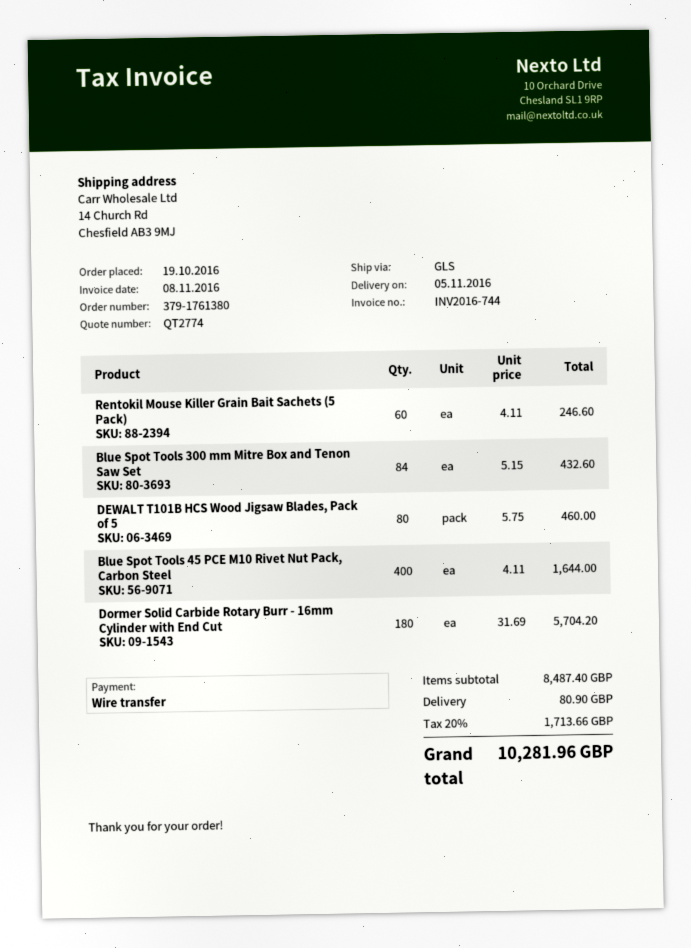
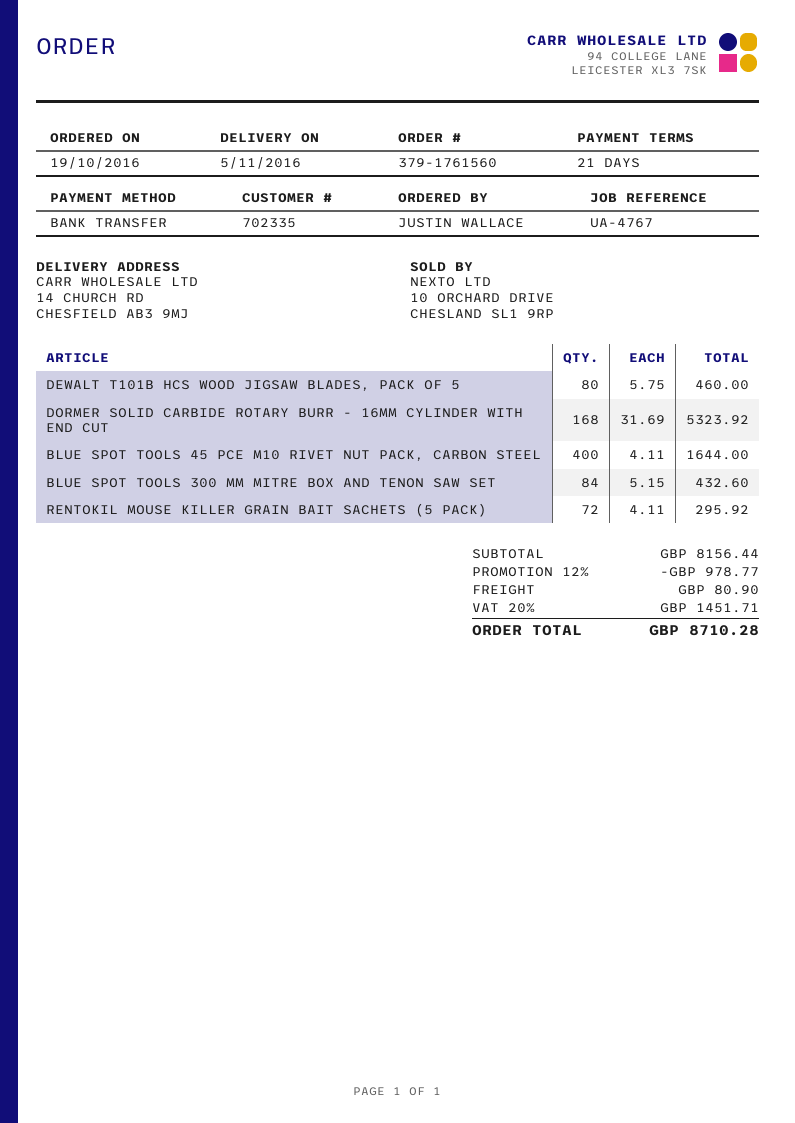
order number: 379-1761380 -> 379-1761560
Rentokil Mouse Killer Grain Bait Sachets (5 Pack): 60 x 4.11 = 246.60 -> 72 x 4.11 = 295.92
Dormer Solid Carbide Rotary Burr - 16mm Cylinder with End Cut: 180 x 31.69 = 5704.20 -> 168 x 31.69 = 5323.92
subtotal: 8487.40 -> 8156.44
discount: none -> 12% = 978.77
tax: 20% = 1713.66 -> 20% = 1451.71
total: 10281.96 -> 8710.28

